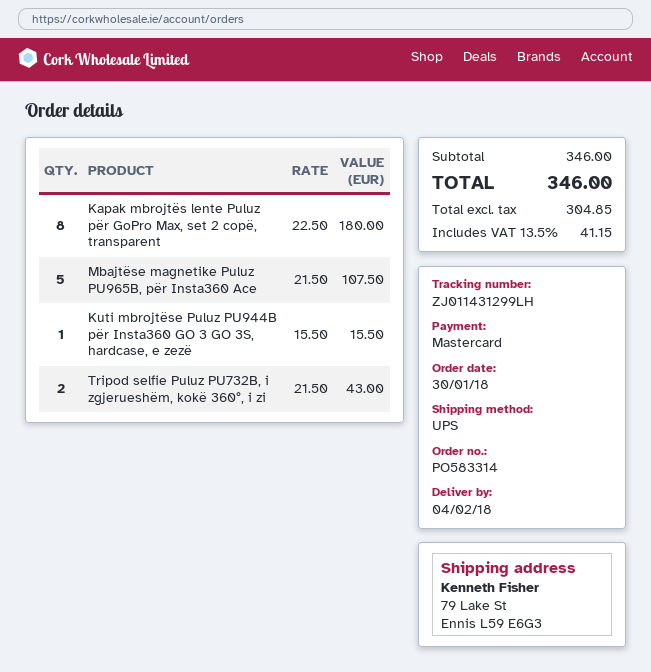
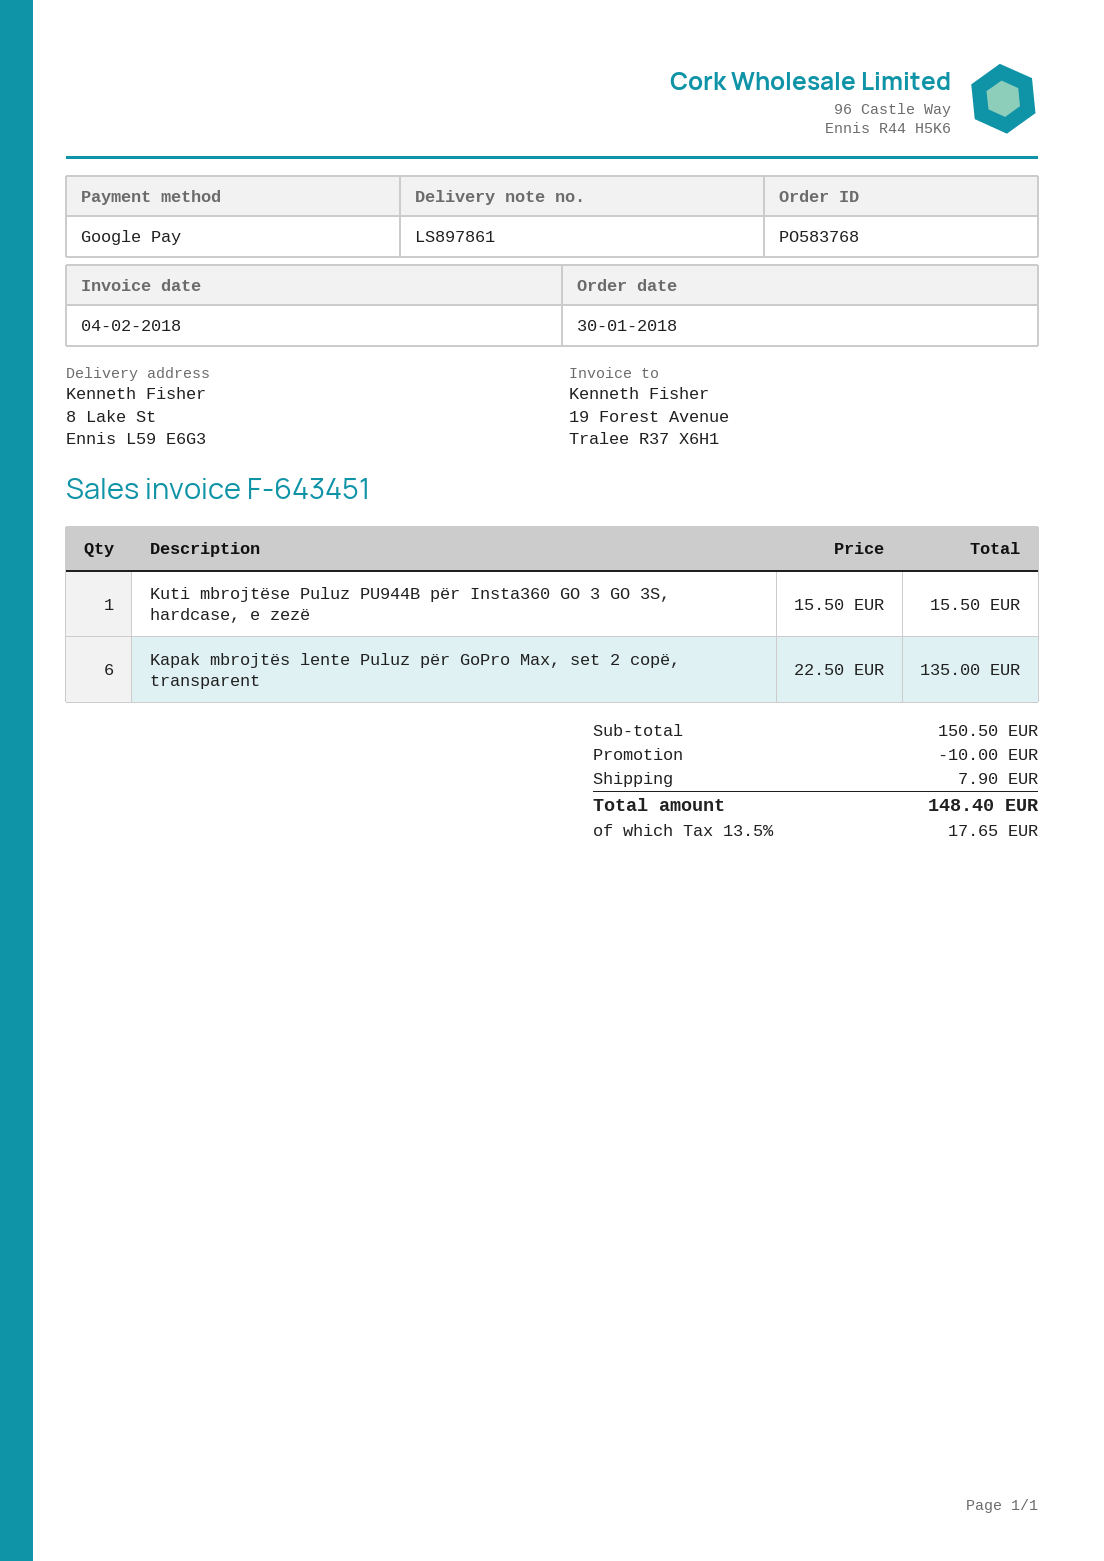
order number: PO583314 -> PO583768
payment method: Mastercard -> Google Pay
ship to: 79 Lake St, Ennis L59 E6G3 -> 8 Lake St, Ennis L59 E6G3
Kapak mbrojtës lente Puluz për GoPro Max, set 2 copë, transparent: 8 x 22.50 = 180.00 -> 6 x 22.50 = 135.00
Mbajtëse magnetike Puluz PU965B, për Insta360 Ace: 5 x 21.50 = 107.50 -> none
Tripod selfie Puluz PU732B, i zgjerueshëm, kokë 360°, i zi: 2 x 21.50 = 43.00 -> none
subtotal: 346.00 -> 150.50
discount: none -> 10.00
shipping: none -> 7.90
tax: 13.5% = 41.15 -> 13.5% = 17.65
total: 346.00 -> 148.40

